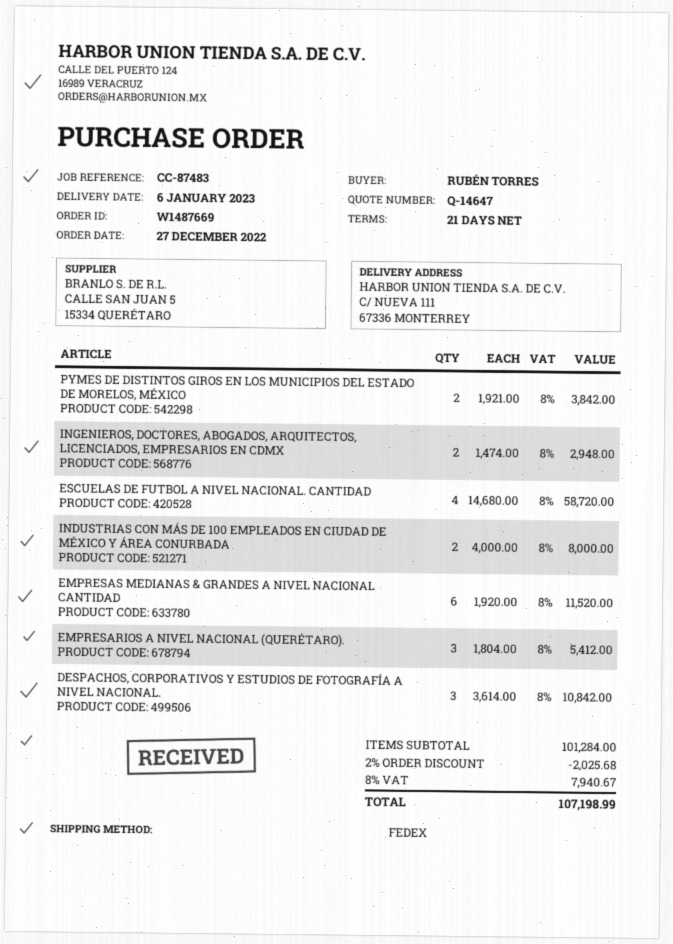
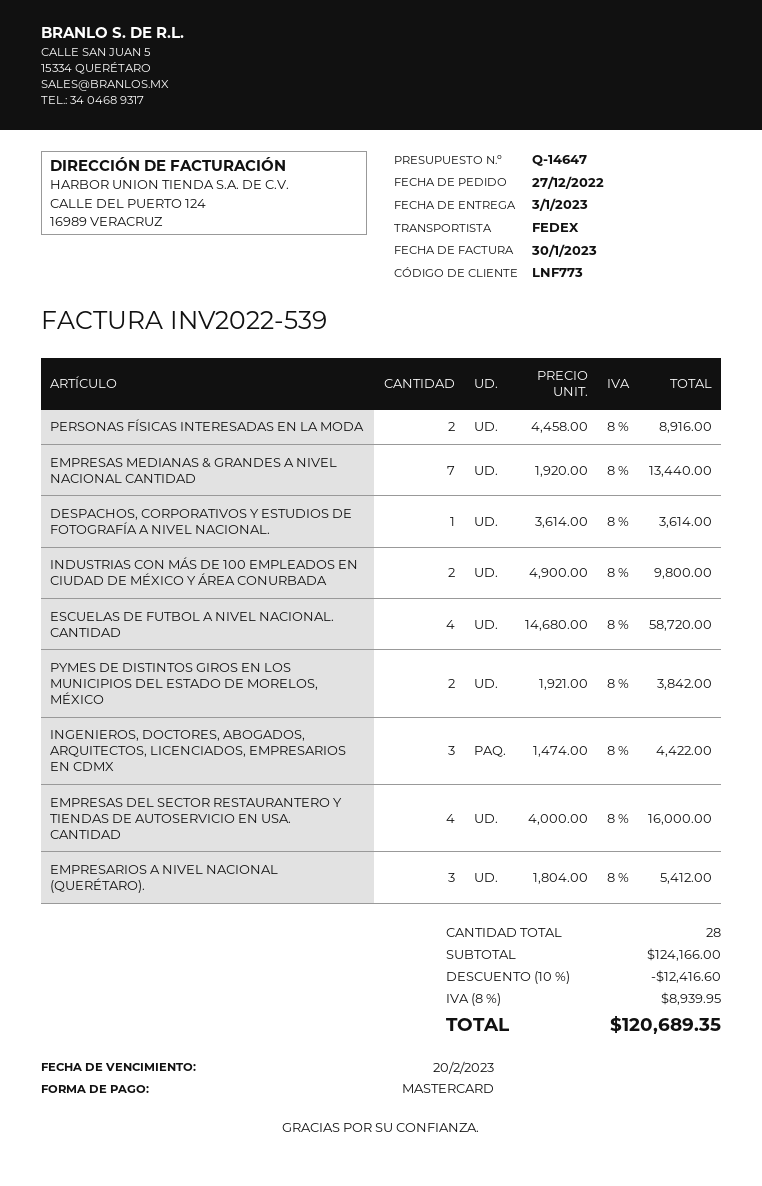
delivery date: 2023-01-06 -> 2023-01-03
INGENIEROS, DOCTORES, ABOGADOS, ARQUITECTOS, LICENCIADOS, EMPRESARIOS EN CDMX: 2 x 1474.00 = 2948.00 -> 3 x 1474.00 = 4422.00
INDUSTRIAS CON MÁS DE 100 EMPLEADOS EN CIUDAD DE MÉXICO Y ÁREA CONURBADA: 2 x 4000.00 = 8000.00 -> 2 x 4900.00 = 9800.00
EMPRESAS MEDIANAS & GRANDES A NIVEL NACIONAL CANTIDAD: 6 x 1920.00 = 11520.00 -> 7 x 1920.00 = 13440.00
DESPACHOS, CORPORATIVOS Y ESTUDIOS DE FOTOGRAFÍA A NIVEL NACIONAL.: 3 x 3614.00 = 10842.00 -> 1 x 3614.00 = 3614.00
PERSONAS FÍSICAS INTERESADAS EN LA MODA: none -> 2 x 4458.00 = 8916.00
EMPRESAS DEL SECTOR RESTAURANTERO Y TIENDAS DE AUTOSERVICIO EN USA. CANTIDAD: none -> 4 x 4000.00 = 16000.00
subtotal: 101284.00 -> 124166.00
discount: 2% = 2025.68 -> 10% = 12416.60
tax: 8% = 7940.67 -> 8% = 8939.95
total: 107198.99 -> 120689.35

